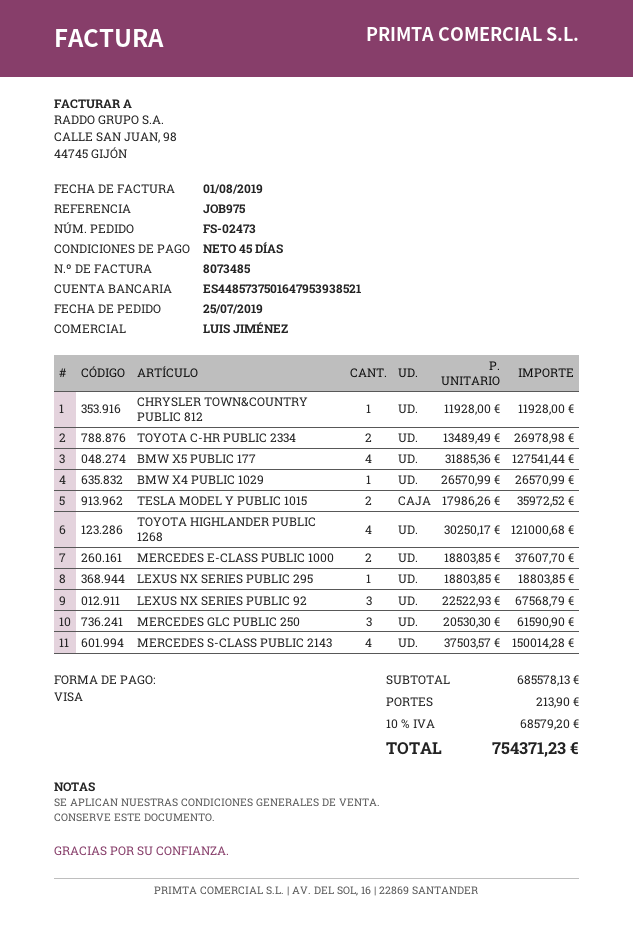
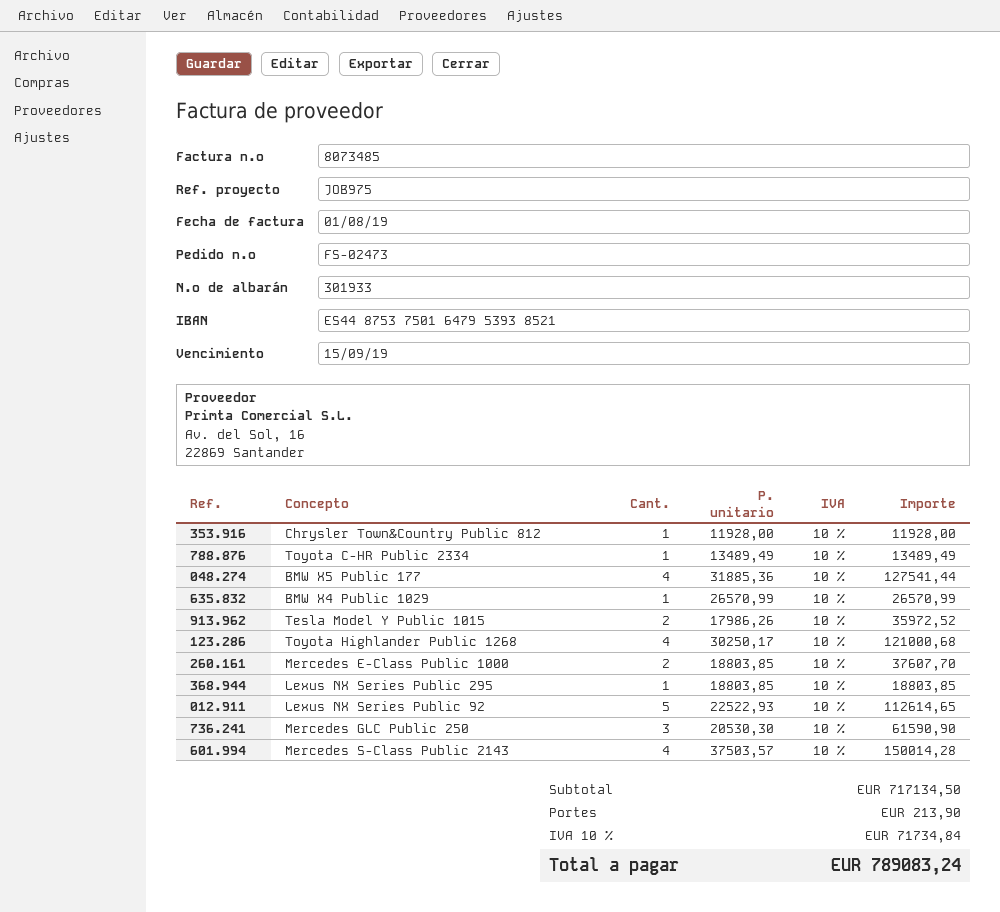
bank account: ES4485737501647953938521 -> ES4487537501647953938521
TOYOTA C-HR PUBLIC 2334: 2 x 13489.49 = 26978.98 -> 1 x 13489.49 = 13489.49
LEXUS NX SERIES PUBLIC 92: 3 x 22522.93 = 67568.79 -> 5 x 22522.93 = 112614.65
subtotal: 685578.13 -> 717134.50
tax: 10% = 68579.20 -> 10% = 71734.84
total: 754371.23 -> 789083.24

